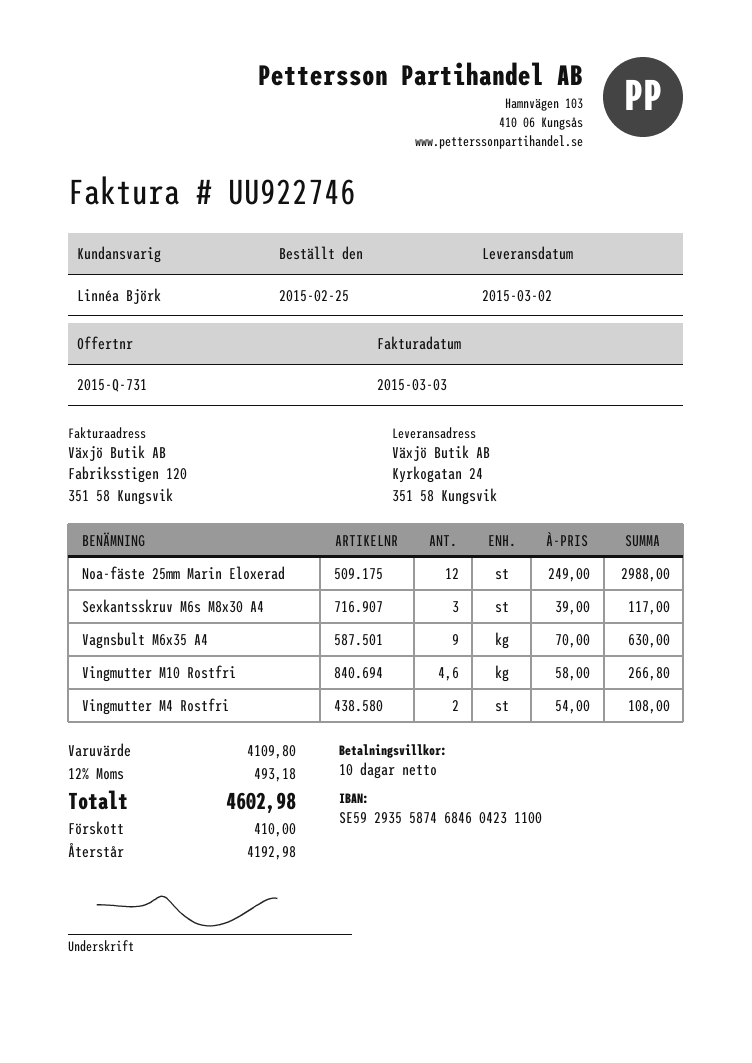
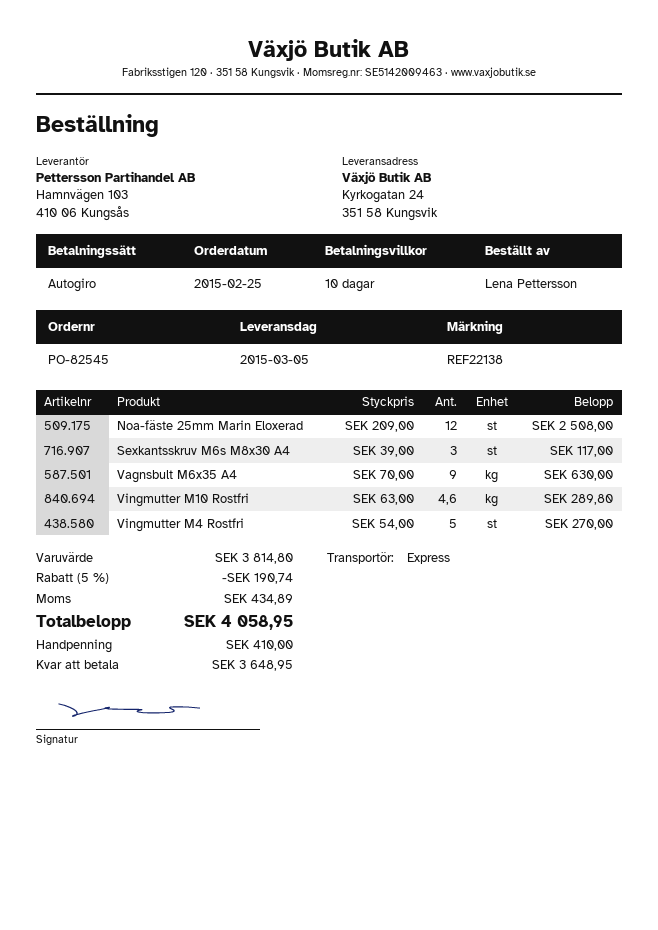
delivery date: 2015-03-02 -> 2015-03-05
Noa-fäste 25mm Marin Eloxerad: 12 x 249.00 = 2988.00 -> 12 x 209.00 = 2508.00
Vingmutter M10 Rostfri: 4.6 x 58.00 = 266.80 -> 4.6 x 63.00 = 289.80
Vingmutter M4 Rostfri: 2 x 54.00 = 108.00 -> 5 x 54.00 = 270.00
subtotal: 4109.80 -> 3814.80
discount: none -> 5% = 190.74
tax: 493.18 -> 434.89
total: 4602.98 -> 4058.95
balance: 4192.98 -> 3648.95

